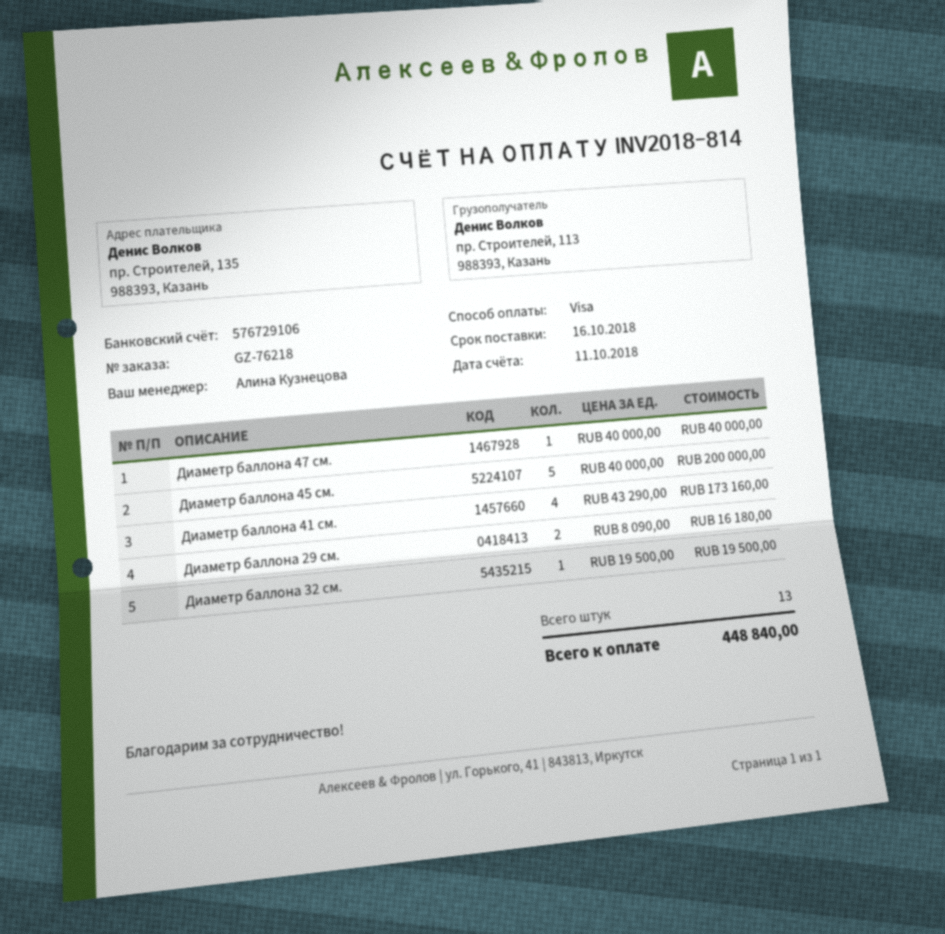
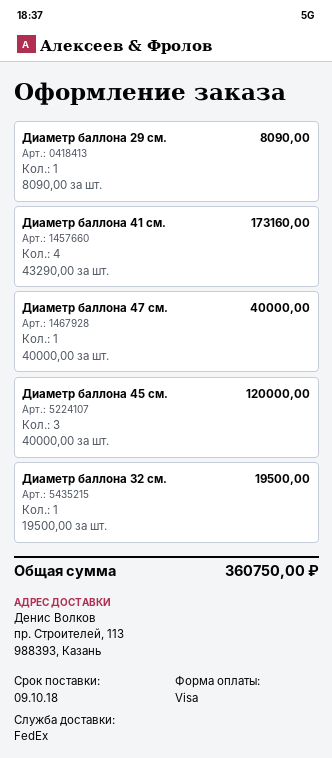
delivery date: 2018-10-16 -> 2018-10-09
Диаметр баллона 45 см.: 5 x 40000.00 = 200000.00 -> 3 x 40000.00 = 120000.00
Диаметр баллона 29 см.: 2 x 8090.00 = 16180.00 -> 1 x 8090.00 = 8090.00
total: 448840.00 -> 360750.00

